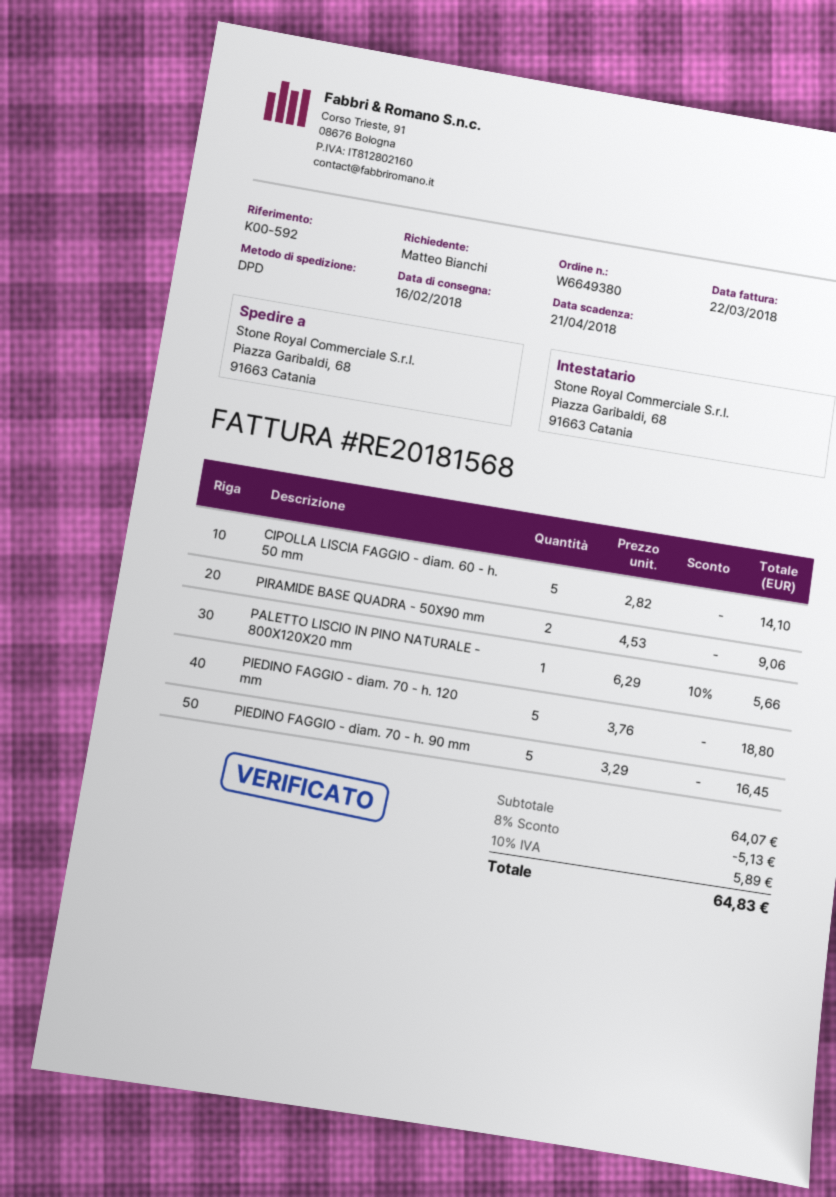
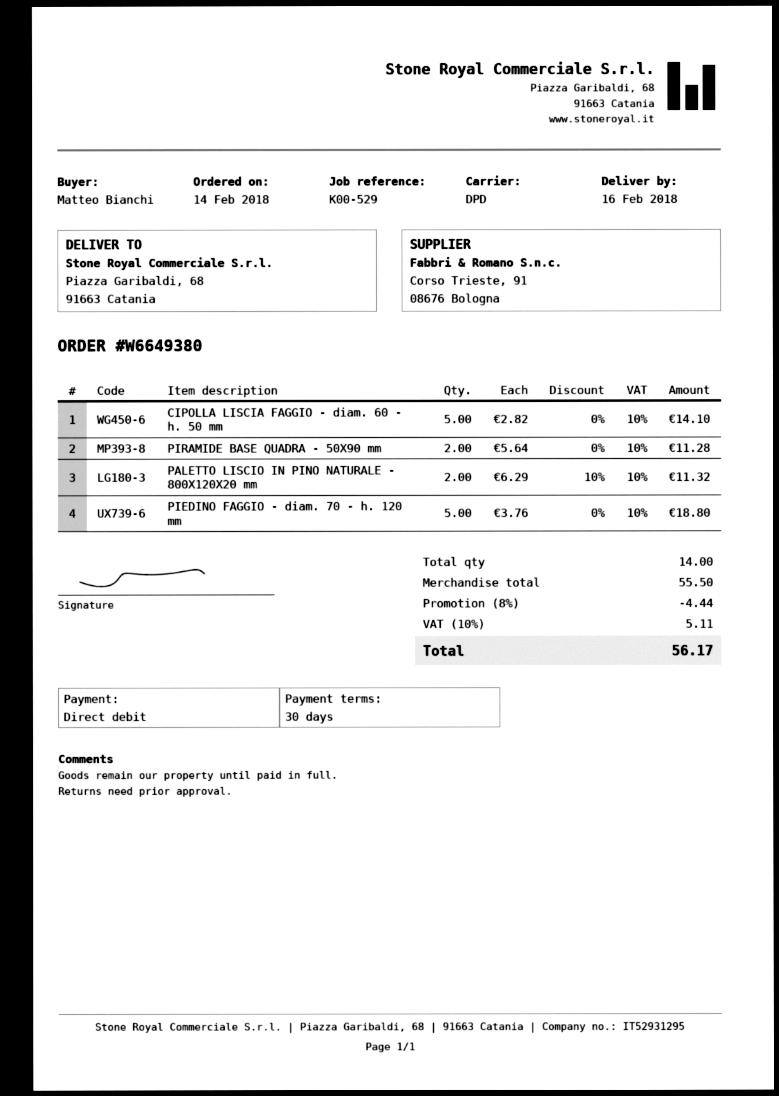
reference: K00-592 -> K00-529
PIRAMIDE BASE QUADRA - 50X90 mm: 2 x 4.53 = 9.06 -> 2 x 5.64 = 11.28
PALETTO LISCIO IN PINO NATURALE - 800X120X20 mm: 1 x 6.29 - 10% = 5.66 -> 2 x 6.29 - 10% = 11.32
PIEDINO FAGGIO - diam. 70 - h. 90 mm: 5 x 3.29 = 16.45 -> none
subtotal: 64.07 -> 55.50
discount: 8% = 5.13 -> 8% = 4.44
tax: 10% = 5.89 -> 10% = 5.11
total: 64.83 -> 56.17

